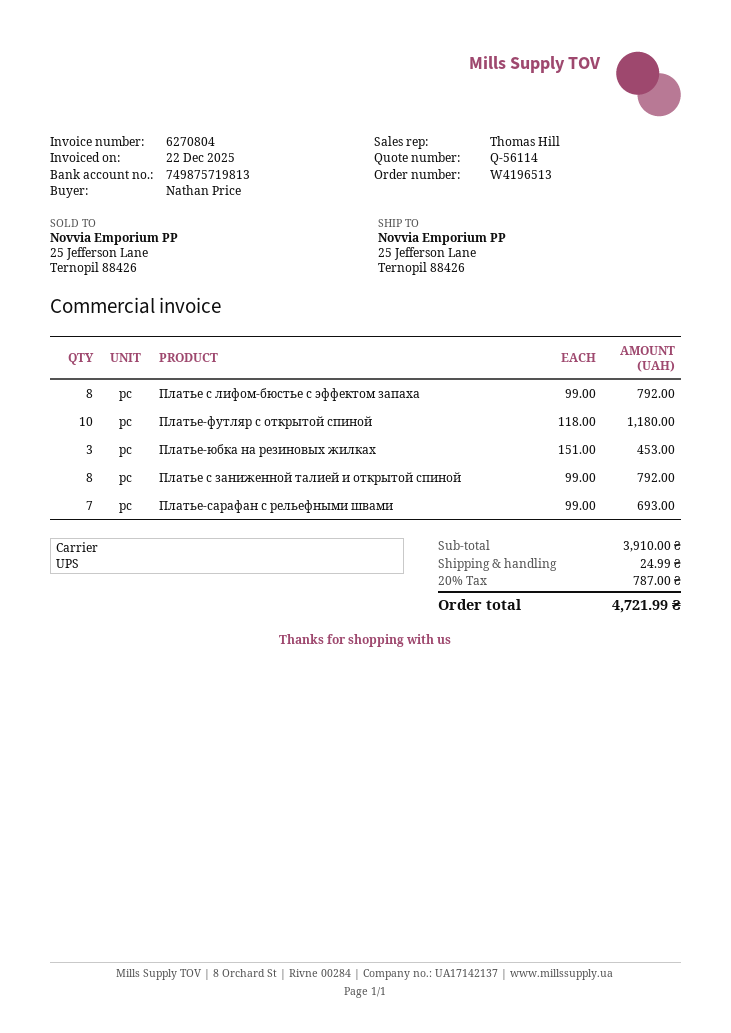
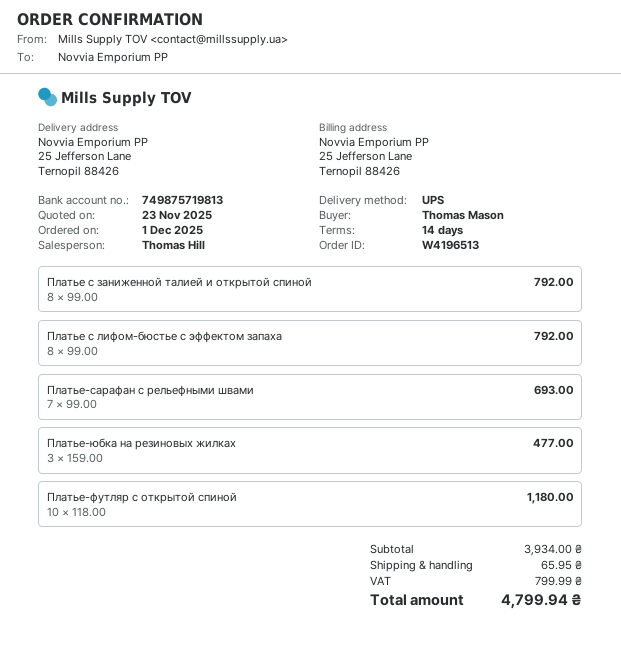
ordered by: Nathan Price -> Thomas Mason
Платье-юбка на резиновых жилках: 3 x 151.00 = 453.00 -> 3 x 159.00 = 477.00
subtotal: 3910.00 -> 3934.00
shipping: 24.99 -> 65.95
tax: 787.00 -> 799.99
total: 4721.99 -> 4799.94

